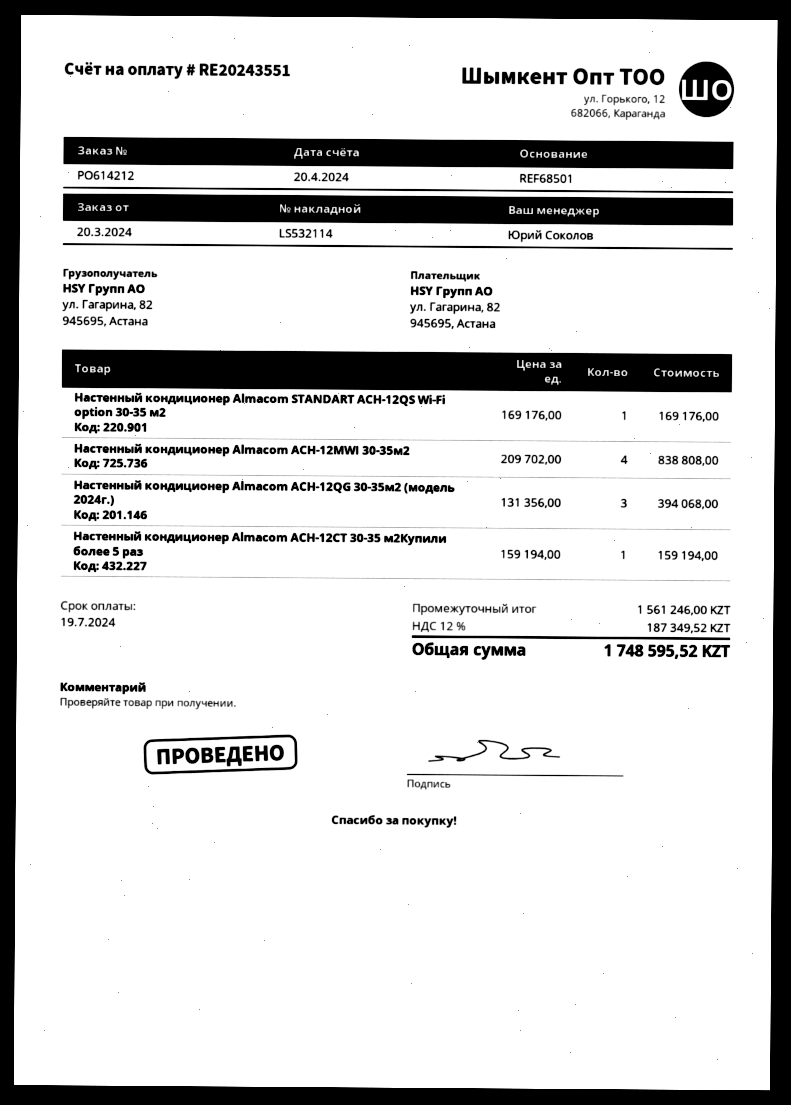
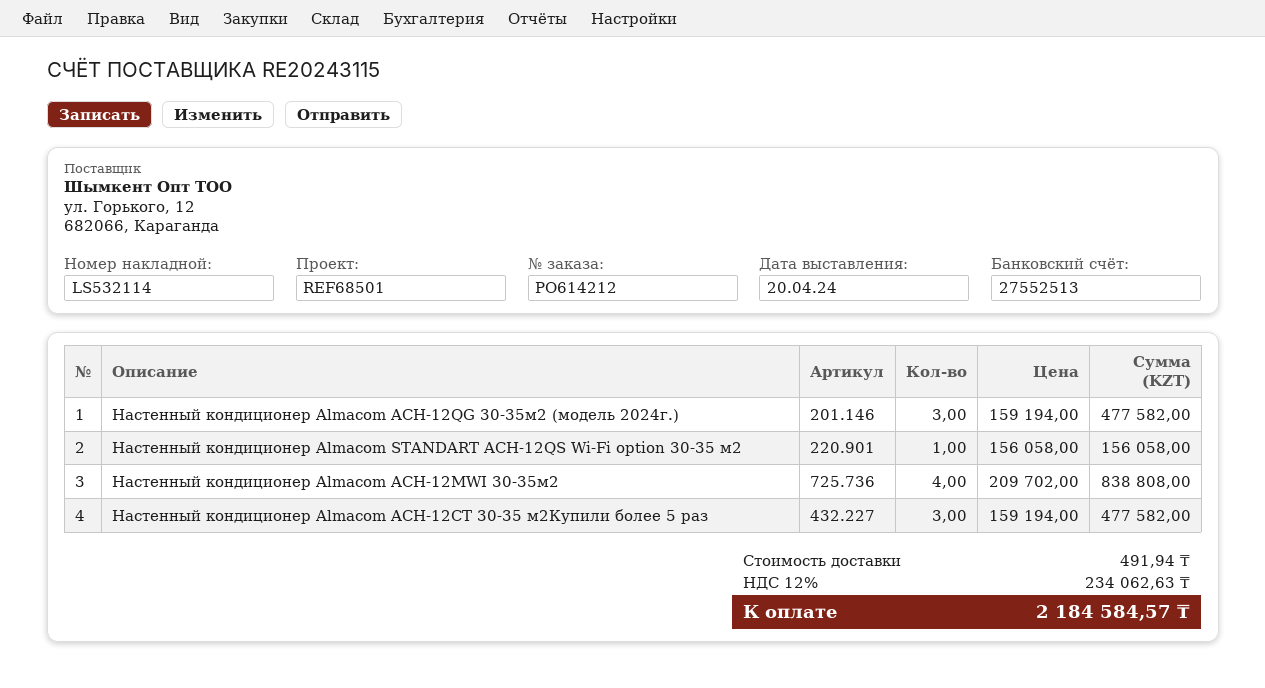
invoice number: RE20243551 -> RE20243115
Настенный кондиционер Almacom STANDART ACH-12QS Wi-Fi option 30-35 м2: 1 x 169176.00 = 169176.00 -> 1 x 156058.00 = 156058.00
Настенный кондиционер Almacom ACH-12QG 30-35м2 (модель 2024г.): 3 x 131356.00 = 394068.00 -> 3 x 159194.00 = 477582.00
Настенный кондиционер Almacom ACH-12CT 30-35 м2Купили более 5 раз: 1 x 159194.00 = 159194.00 -> 3 x 159194.00 = 477582.00
shipping: none -> 491.94
tax: 12% = 187349.52 -> 12% = 234062.63
total: 1748595.52 -> 2184584.57

